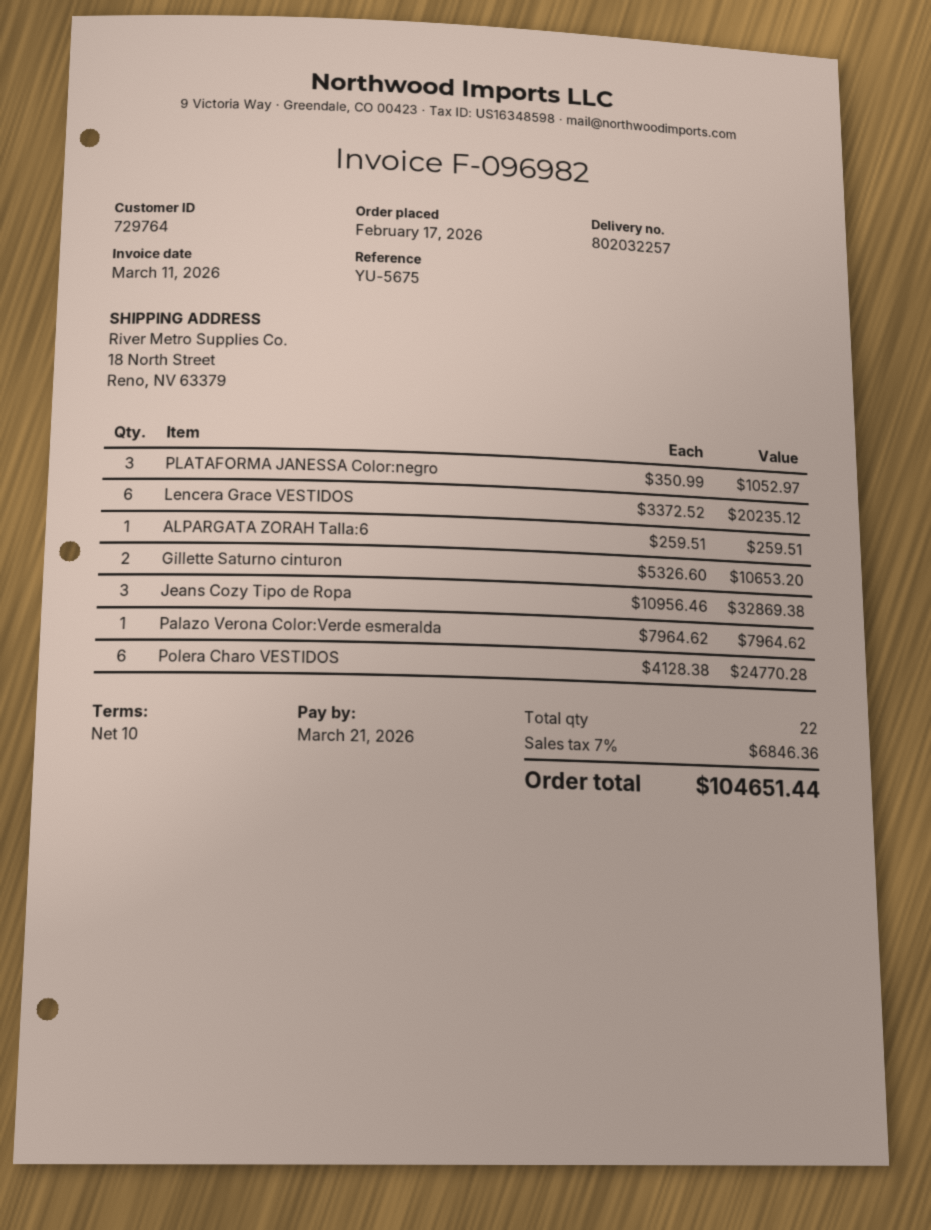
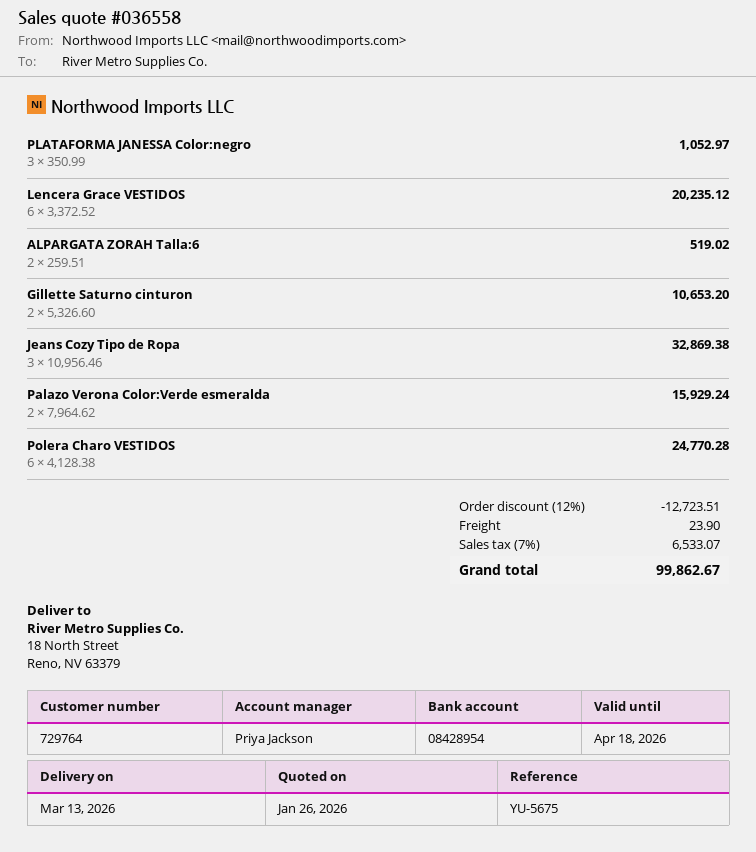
ALPARGATA ZORAH Talla:6: 1 x 259.51 = 259.51 -> 2 x 259.51 = 519.02
Palazo Verona Color:Verde esmeralda: 1 x 7964.62 = 7964.62 -> 2 x 7964.62 = 15929.24
discount: none -> 12% = 12723.51
shipping: none -> 23.90
tax: 7% = 6846.36 -> 7% = 6533.07
total: 104651.44 -> 99862.67

